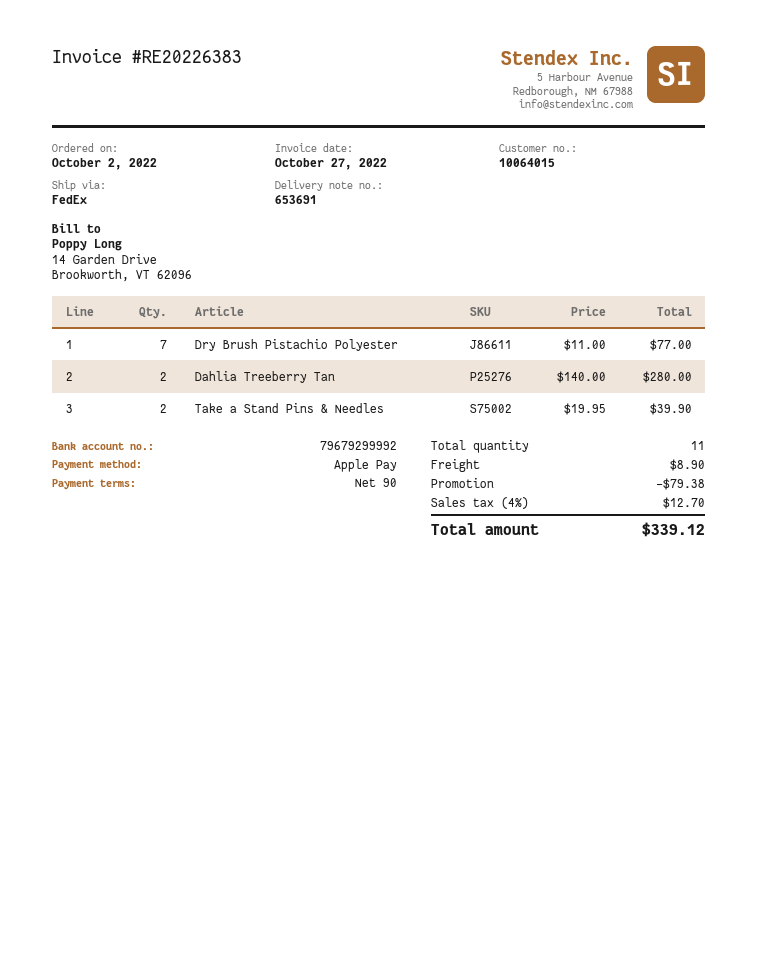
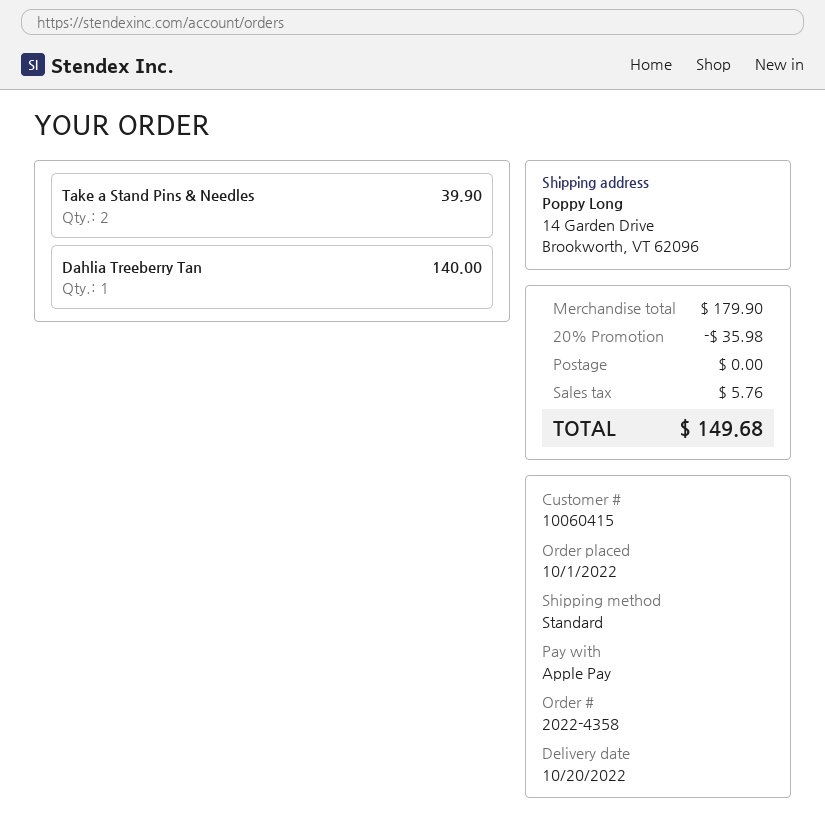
order date: 2022-10-02 -> 2022-10-01
customer number: 10064015 -> 10060415
shipping method: FedEx -> standard
Dry Brush Pistachio Polyester: 7 for 77.00 -> none
Dahlia Treeberry Tan: 2 for 280.00 -> 1 for 140.00
discount: 79.38 -> 35.98
shipping: 8.90 -> 0.00
tax: 12.70 -> 5.76
total: 339.12 -> 149.68

